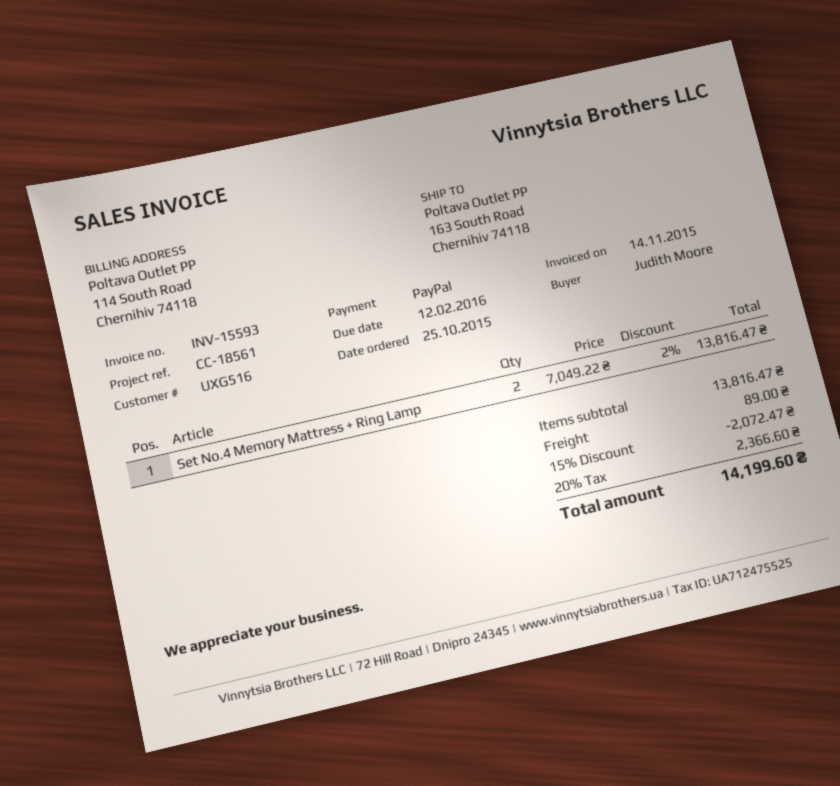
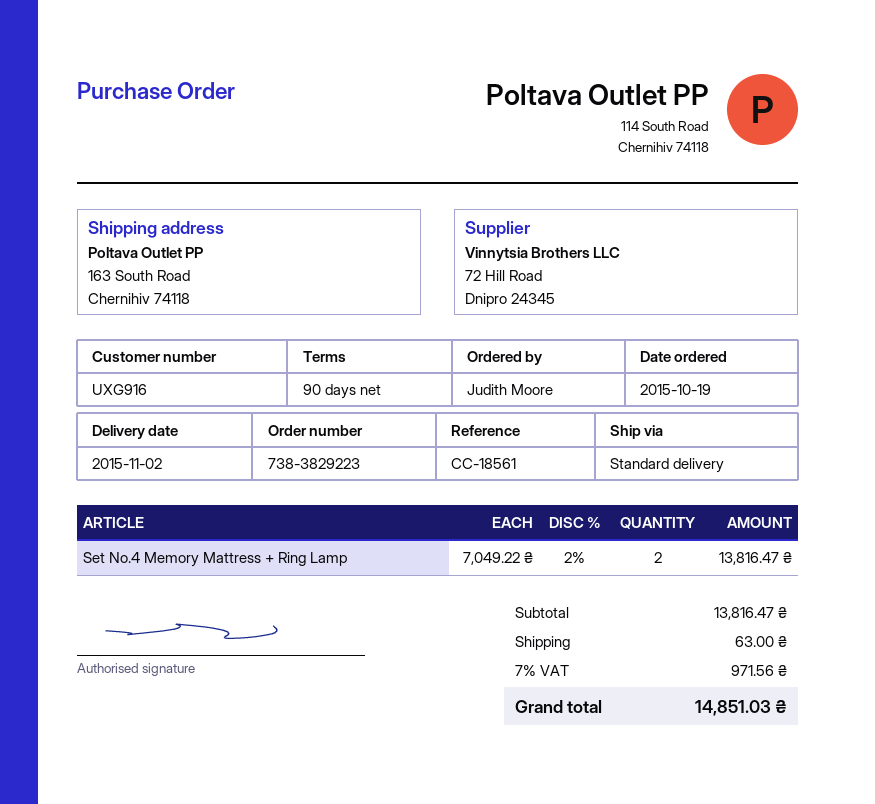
order date: 2015-10-25 -> 2015-10-19
customer number: UXG516 -> UXG916
discount: 15% = 2072.47 -> none
shipping: 89.00 -> 63.00
tax: 20% = 2366.60 -> 7% = 971.56
total: 14199.60 -> 14851.03

